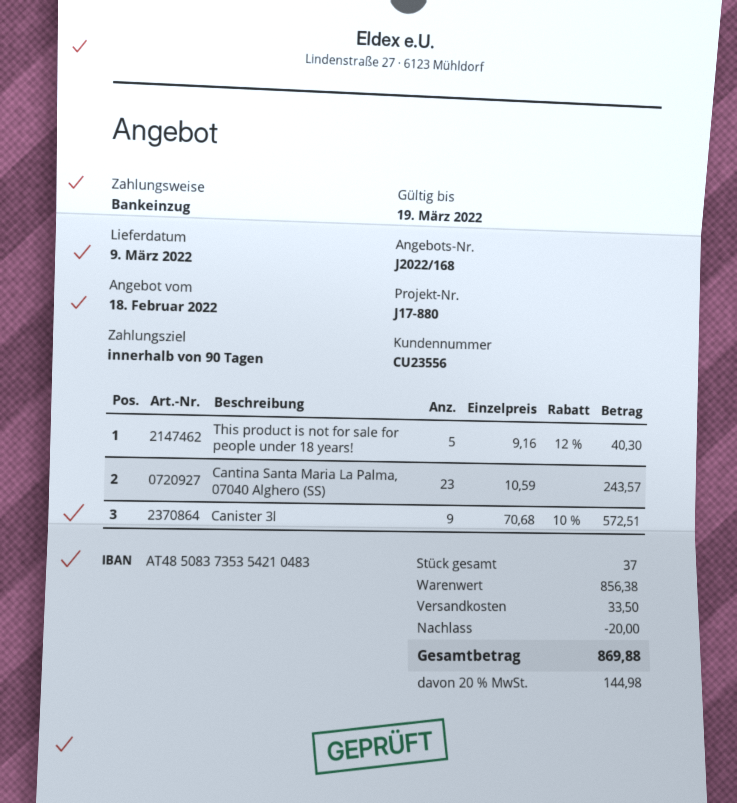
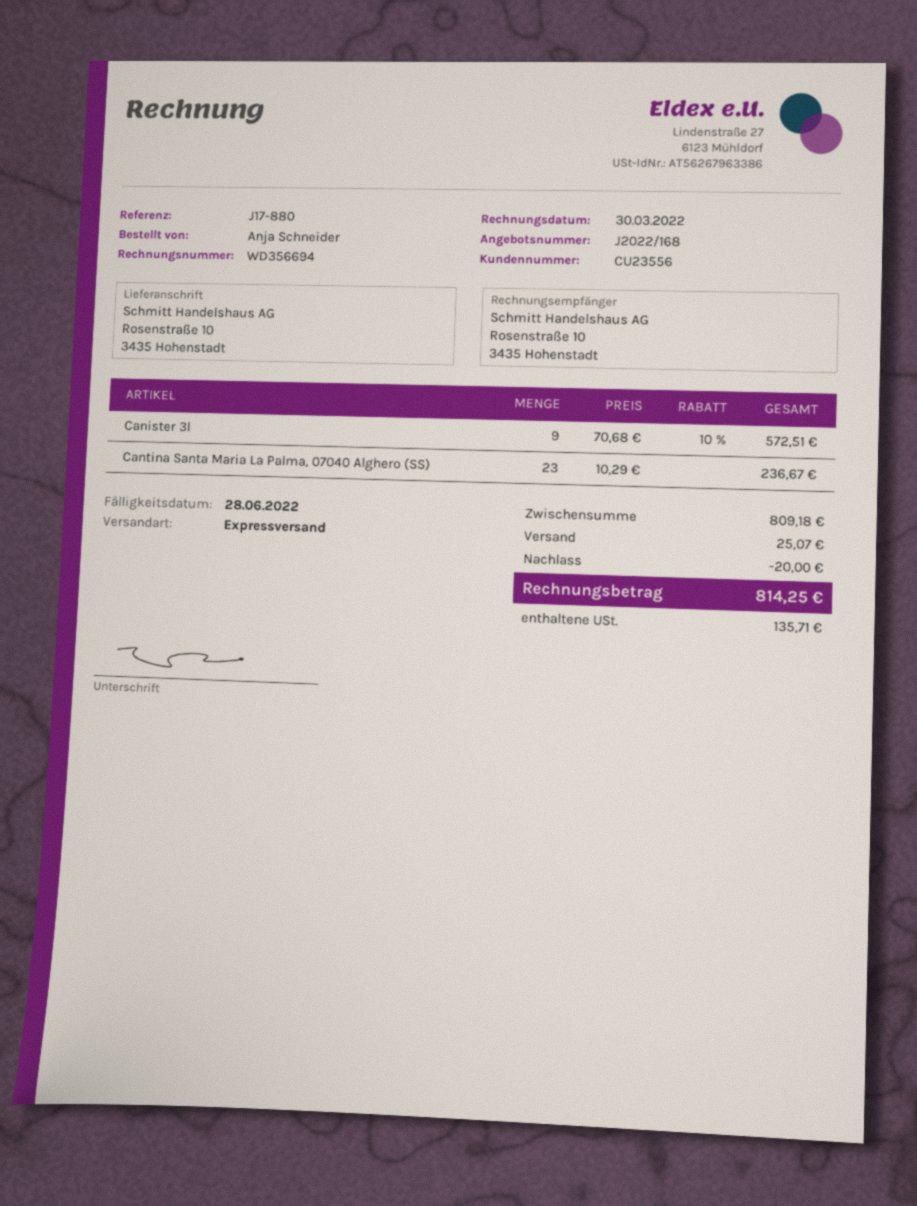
This product is not for sale for people under 18 years!: 5 x 9.16 - 12% = 40.30 -> none
Cantina Santa Maria La Palma, 07040 Alghero (SS): 23 x 10.59 = 243.57 -> 23 x 10.29 = 236.67
subtotal: 856.38 -> 809.18
shipping: 33.50 -> 25.07
tax: 144.98 -> 135.71
total: 869.88 -> 814.25

